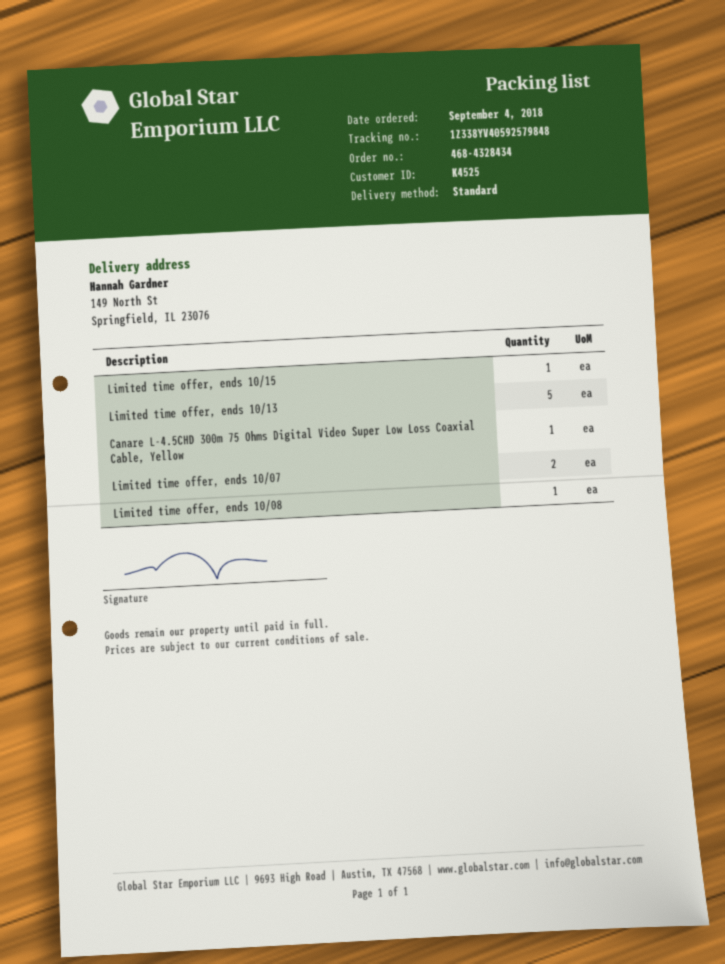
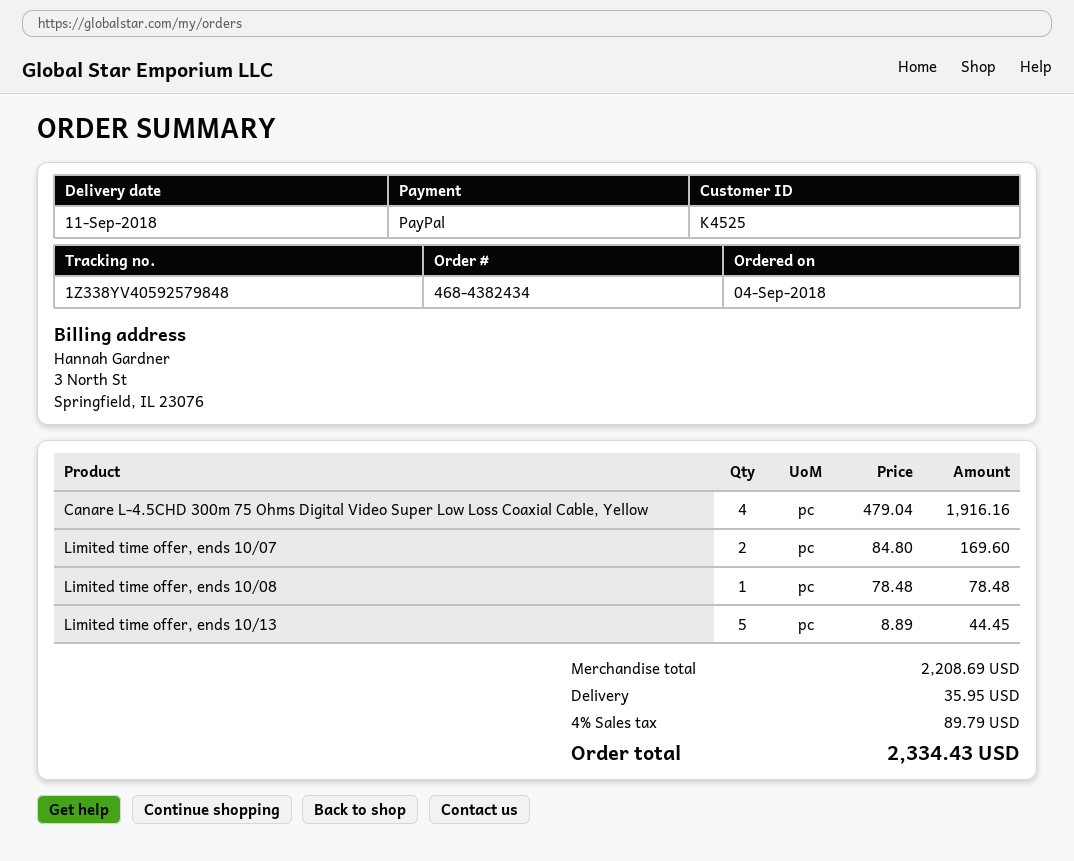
order number: 468-4328434 -> 468-4382434
Limited time offer, ends 10/15: 1 -> none
Canare L-4.5CHD 300m 75 Ohms Digital Video Super Low Loss Coaxial Cable, Yellow: 1 -> 4

